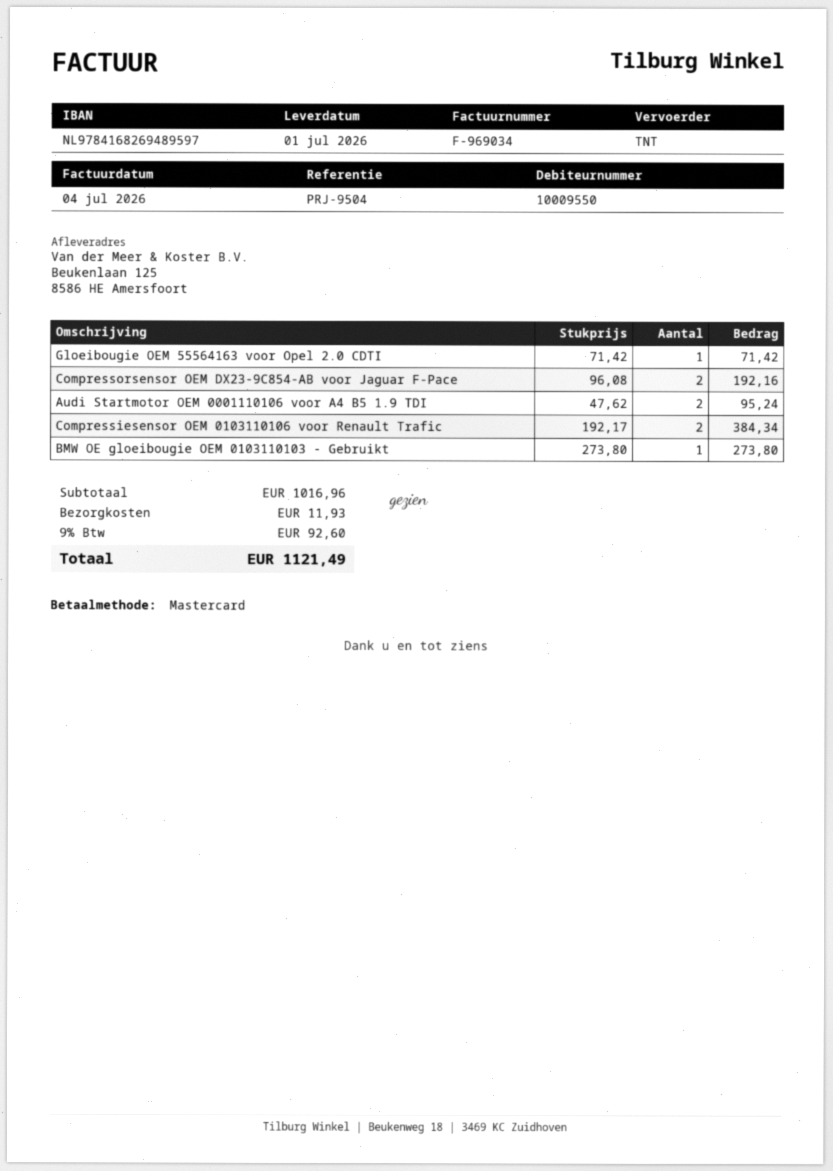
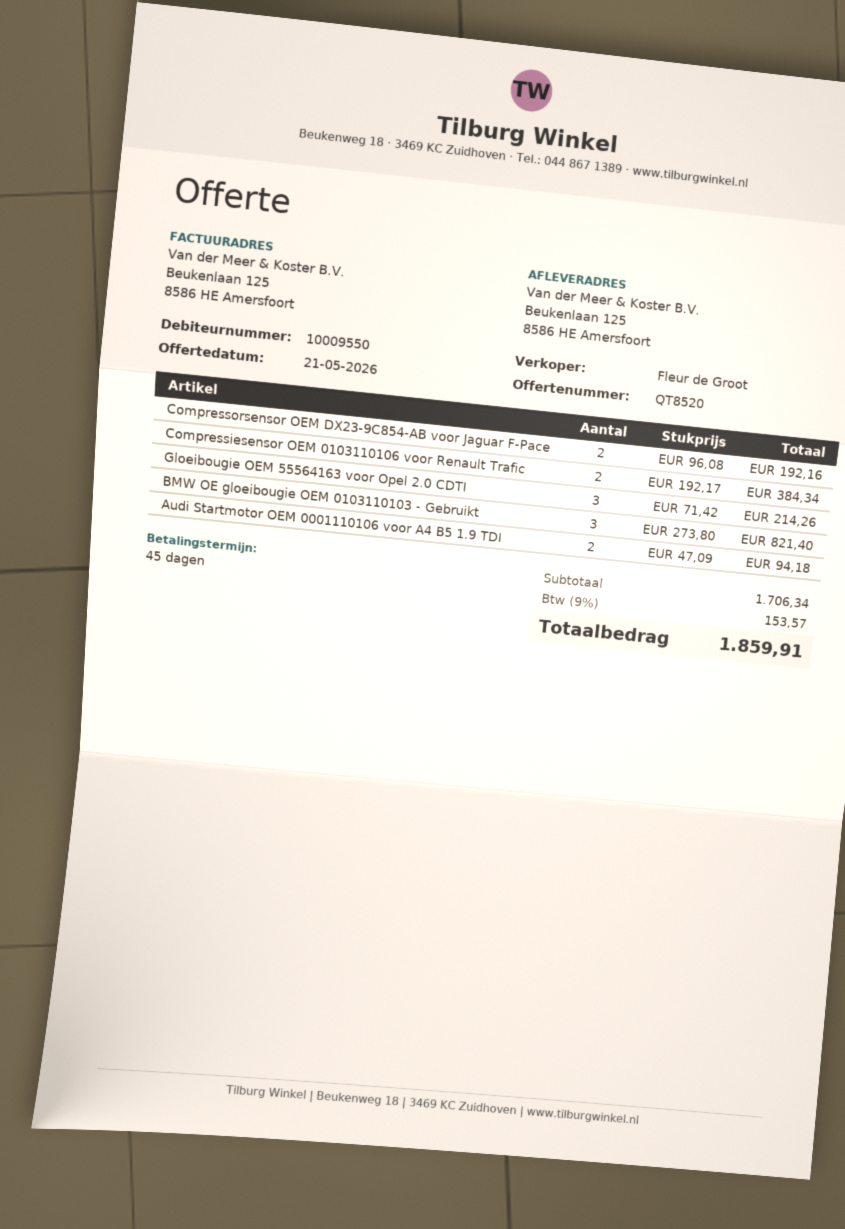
Gloeibougie OEM 55564163 voor Opel 2.0 CDTI: 1 x 71.42 = 71.42 -> 3 x 71.42 = 214.26
Audi Startmotor OEM 0001110106 voor A4 B5 1.9 TDI: 2 x 47.62 = 95.24 -> 2 x 47.09 = 94.18
BMW OE gloeibougie OEM 0103110103 - Gebruikt: 1 x 273.80 = 273.80 -> 3 x 273.80 = 821.40
subtotal: 1016.96 -> 1706.34
shipping: 11.93 -> none
tax: 9% = 92.60 -> 9% = 153.57
total: 1121.49 -> 1859.91

